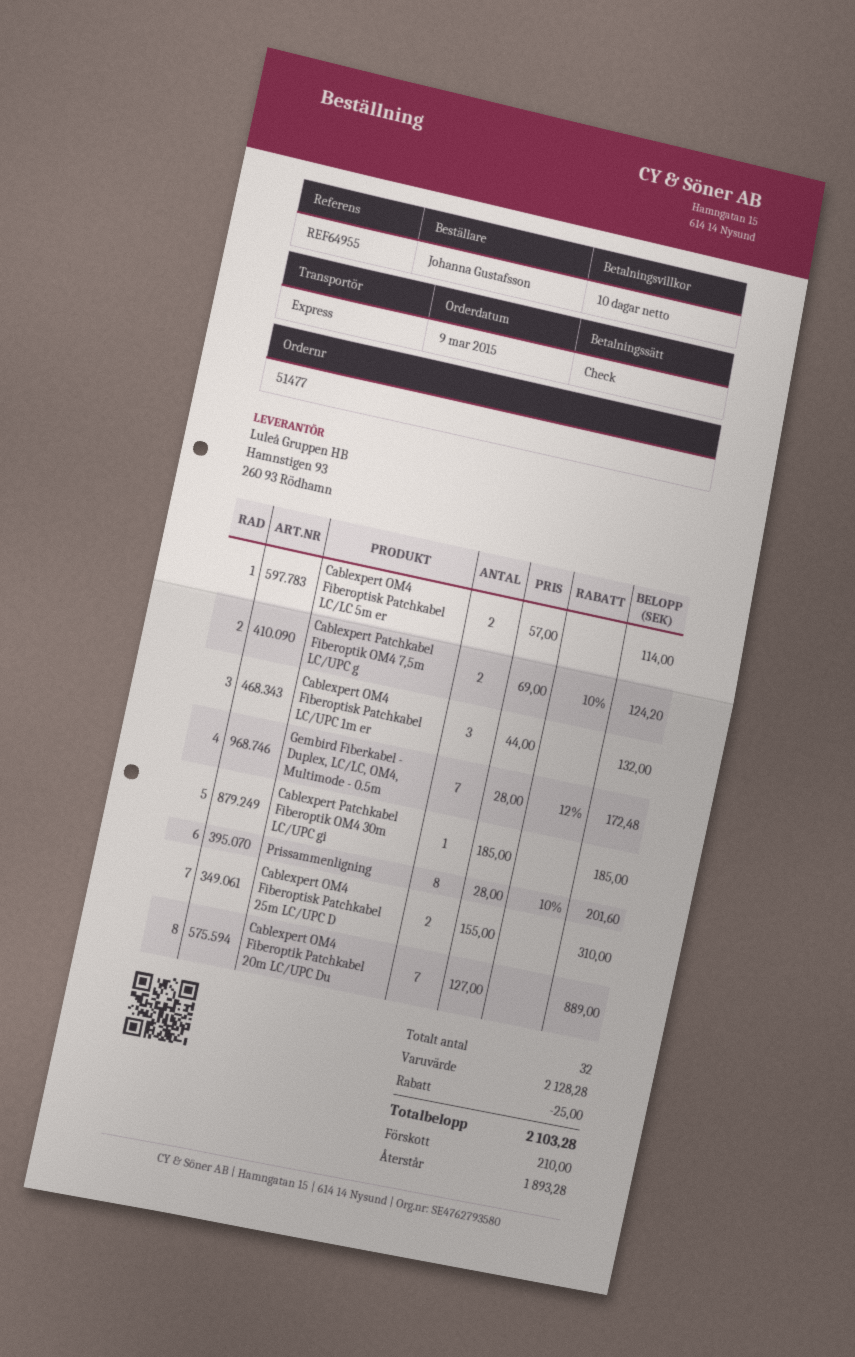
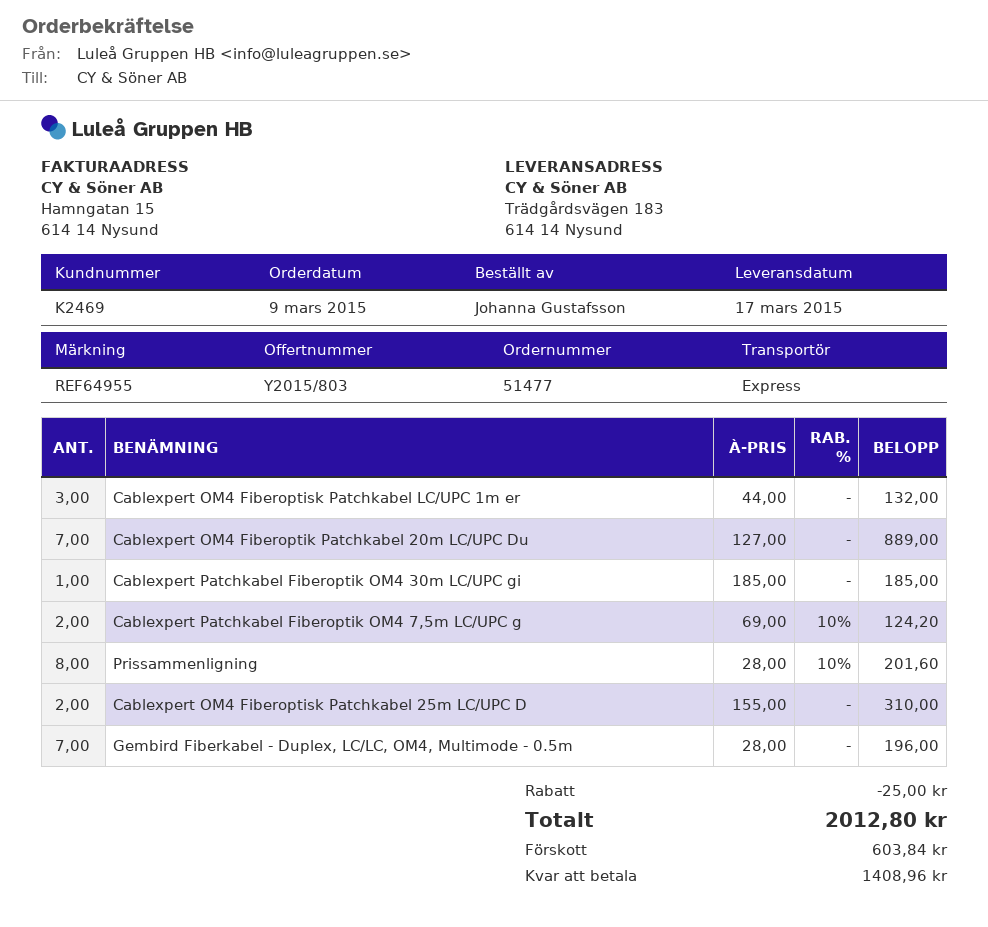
Cablexpert OM4 Fiberoptisk Patchkabel LC/LC 5m er: 2 x 57.00 = 114.00 -> none
Gembird Fiberkabel - Duplex, LC/LC, OM4, Multimode - 0.5m: 7 x 28.00 - 12% = 172.48 -> 7 x 28.00 = 196.00
total: 2103.28 -> 2012.80
deposit: 210.00 -> 603.84
balance: 1893.28 -> 1408.96

